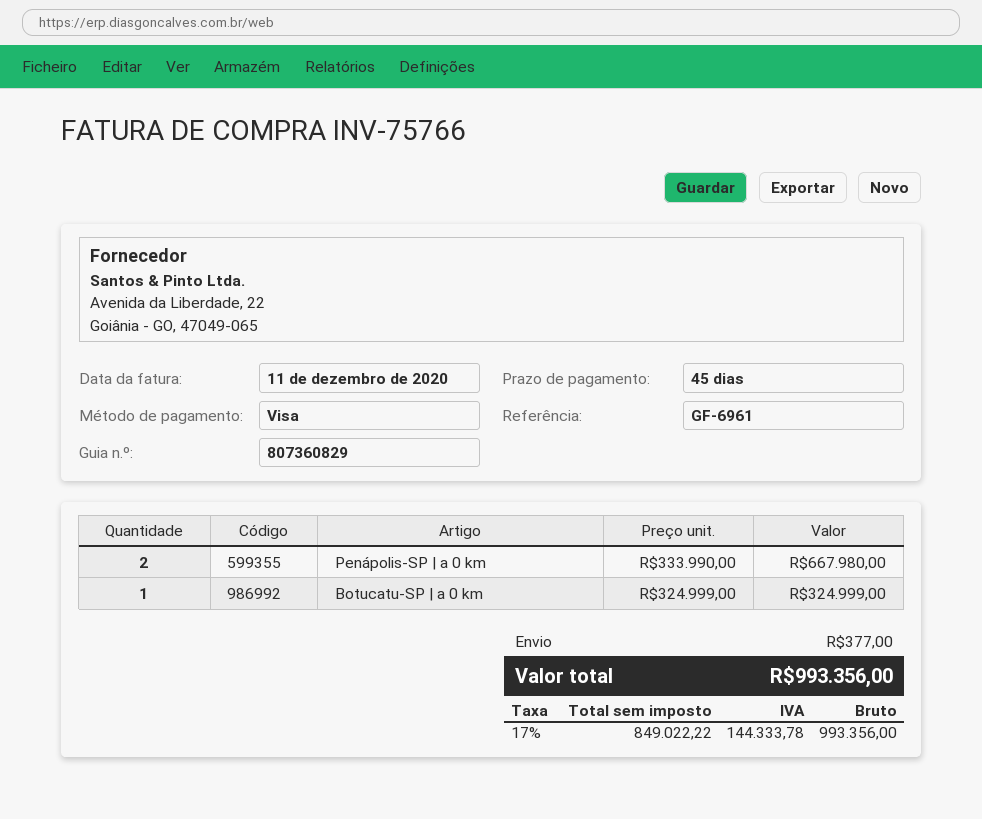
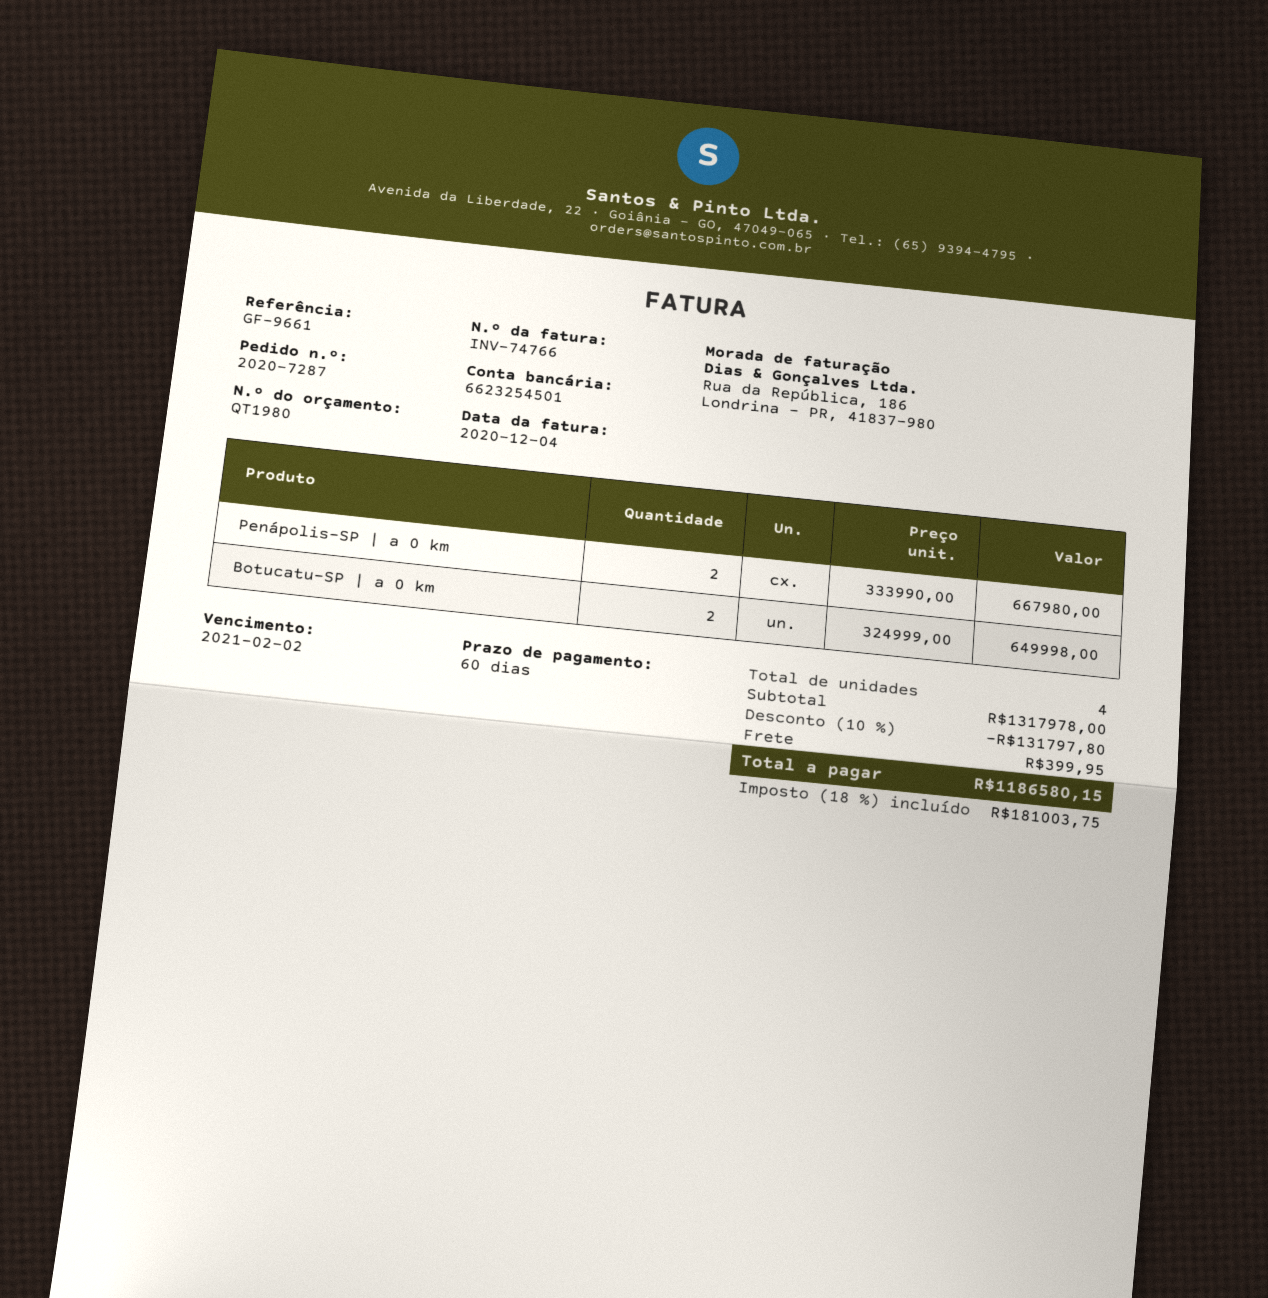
invoice number: INV-75766 -> INV-74766
invoice date: 2020-12-11 -> 2020-12-04
payment terms: 45 days -> 60 days
reference: GF-6961 -> GF-9661
Botucatu-SP | a 0 km: 1 x 324999.00 = 324999.00 -> 2 x 324999.00 = 649998.00
discount: none -> 10% = 131797.80
shipping: 377.00 -> 399.95
tax: 17% = 144333.78 -> 18% = 181003.75
total: 993356.00 -> 1186580.15

